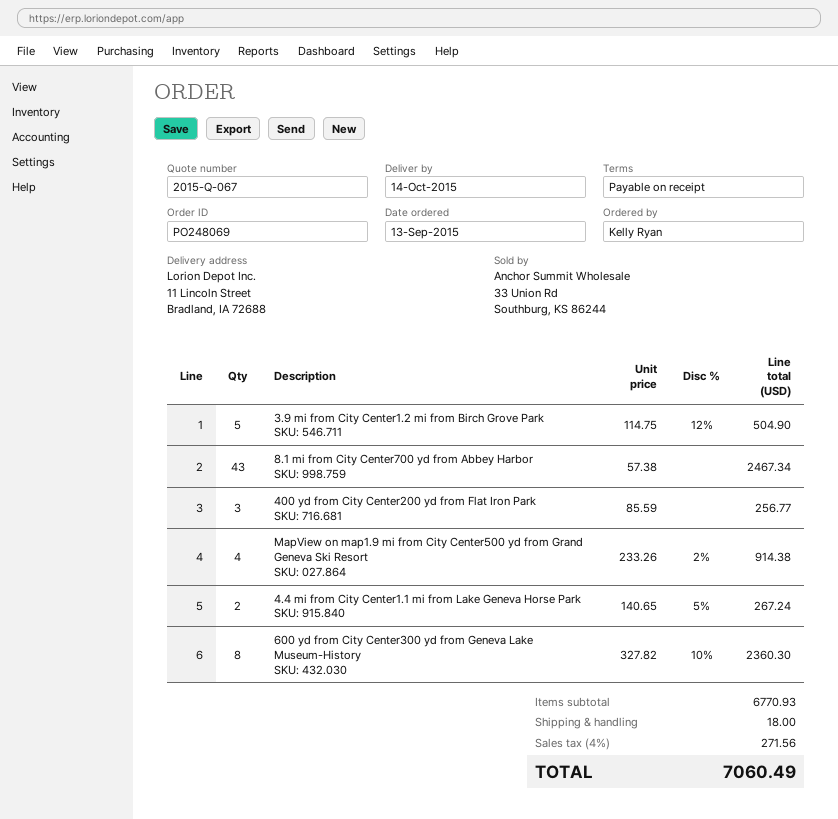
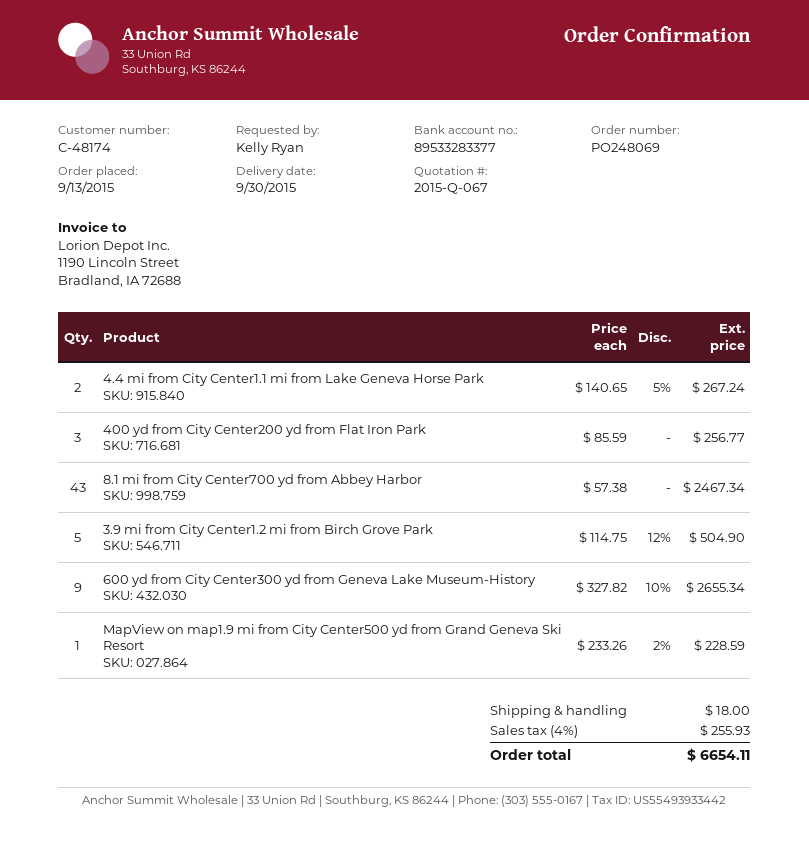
delivery date: 2015-10-14 -> 2015-09-30
MapView on map1.9 mi from City Center500 yd from Grand Geneva Ski Resort: 4 x 233.26 - 2% = 914.38 -> 1 x 233.26 - 2% = 228.59
600 yd from City Center300 yd from Geneva Lake Museum-History: 8 x 327.82 - 10% = 2360.30 -> 9 x 327.82 - 10% = 2655.34
tax: 4% = 271.56 -> 4% = 255.93
total: 7060.49 -> 6654.11

